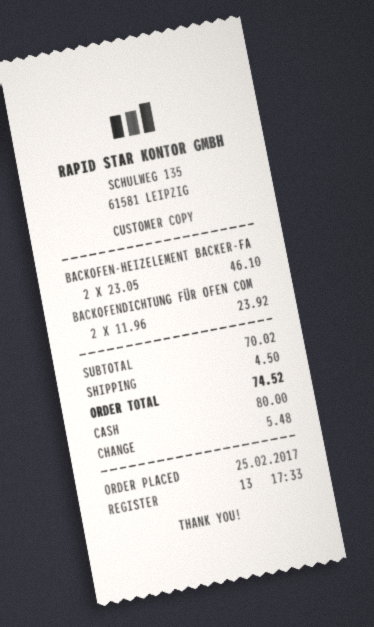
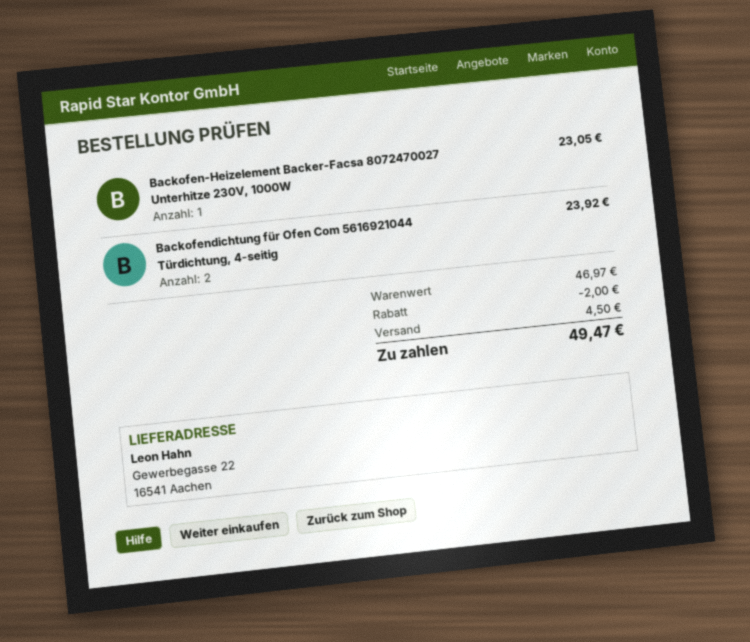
BACKOFEN-HEIZELEMENT BACKER-FA: 2 for 46.10 -> 1 for 23.05
subtotal: 70.02 -> 46.97
discount: none -> 2.00
total: 74.52 -> 49.47

